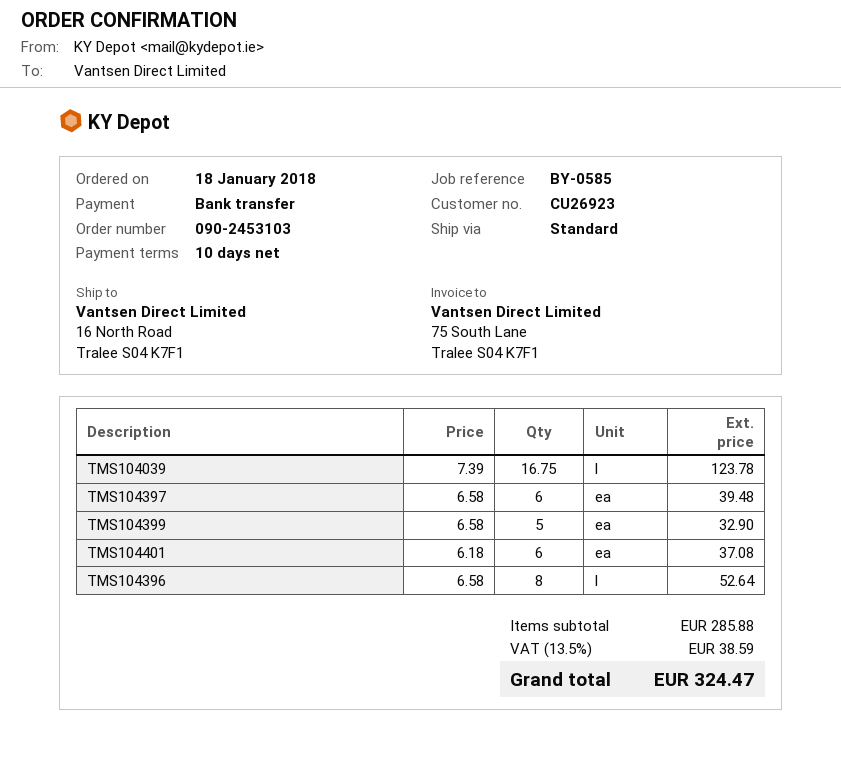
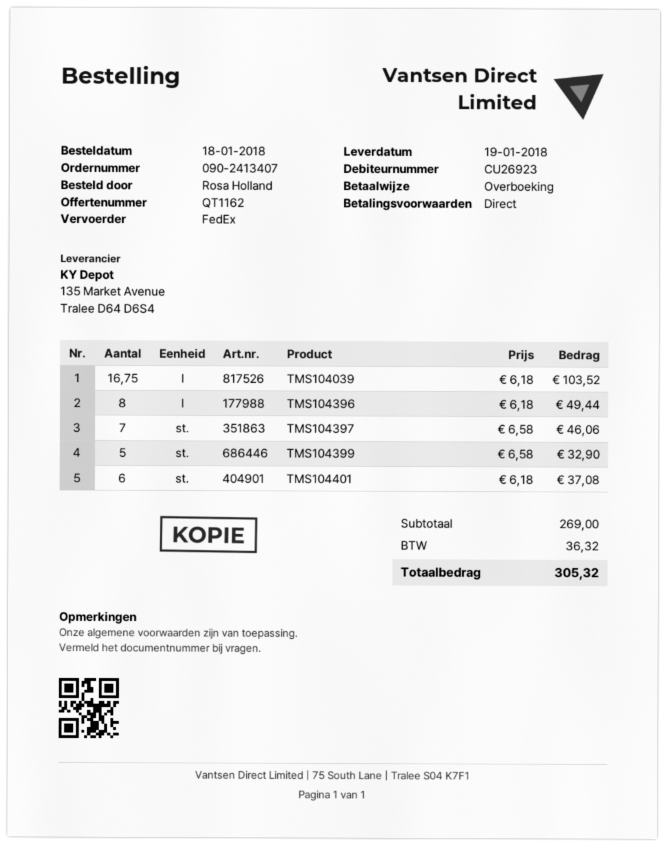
order number: 090-2453103 -> 090-2413407
payment terms: 10 days -> on receipt
shipping method: standard -> FedEx
TMS104039: 16.75 x 7.39 = 123.78 -> 16.75 x 6.18 = 103.52
TMS104397: 6 x 6.58 = 39.48 -> 7 x 6.58 = 46.06
TMS104396: 8 x 6.58 = 52.64 -> 8 x 6.18 = 49.44
subtotal: 285.88 -> 269.00
tax: 38.59 -> 36.32
total: 324.47 -> 305.32

